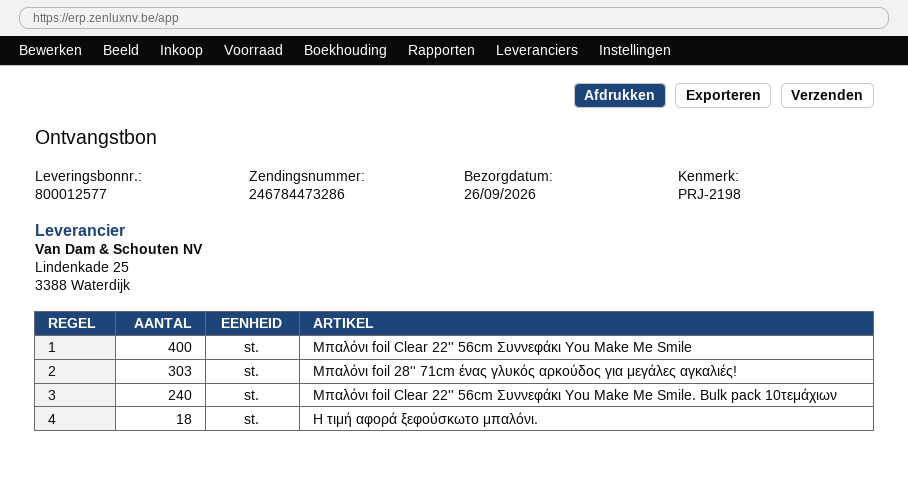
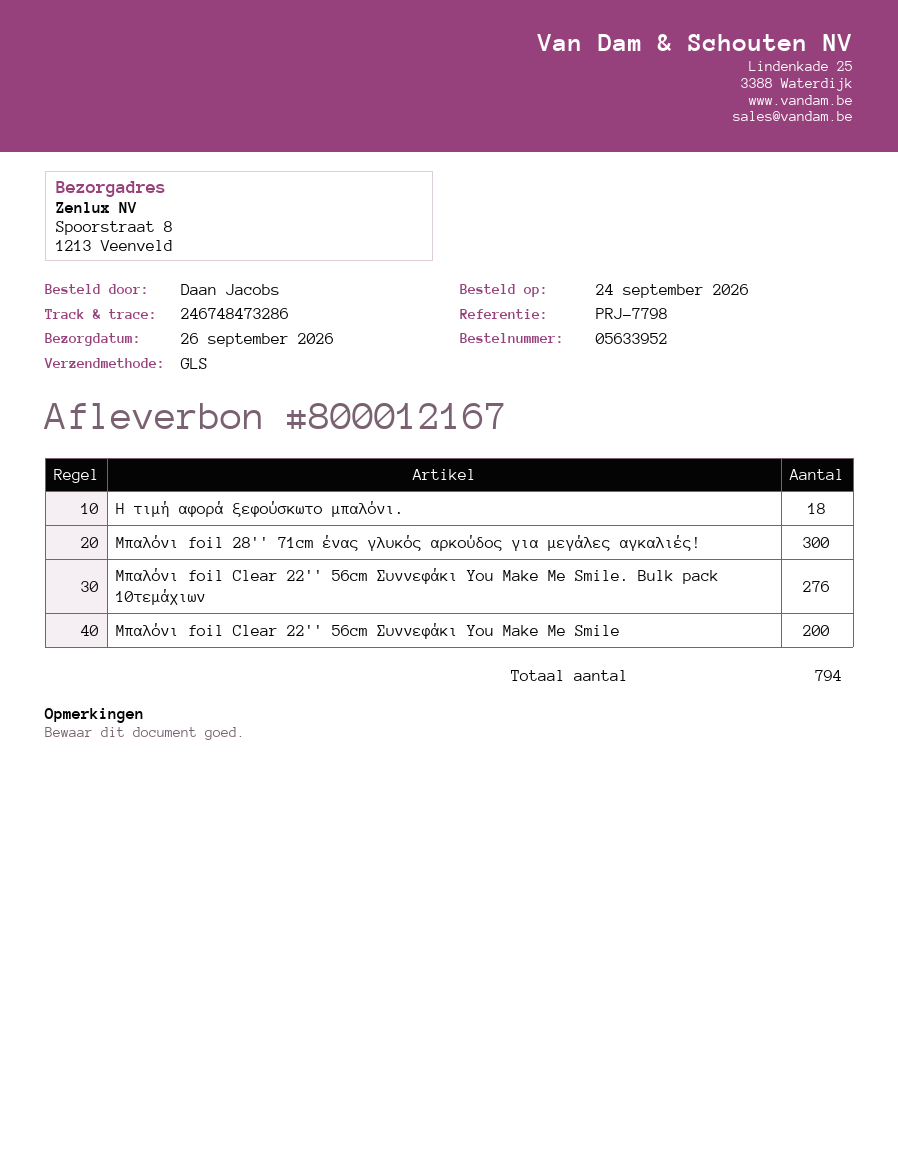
delivery note number: 800012577 -> 800012167
reference: PRJ-2198 -> PRJ-7798
tracking number: 246784473286 -> 246748473286
Μπαλόνι foil Clear 22'' 56cm Συννεφάκι You Make Me Smile: 400 -> 200
Μπαλόνι foil 28'' 71cm ένας γλυκός αρκούδος για μεγάλες αγκαλιές!: 303 -> 300
Μπαλόνι foil Clear 22'' 56cm Συννεφάκι You Make Me Smile. Bulk pack 10τεμάχιων: 240 -> 276

